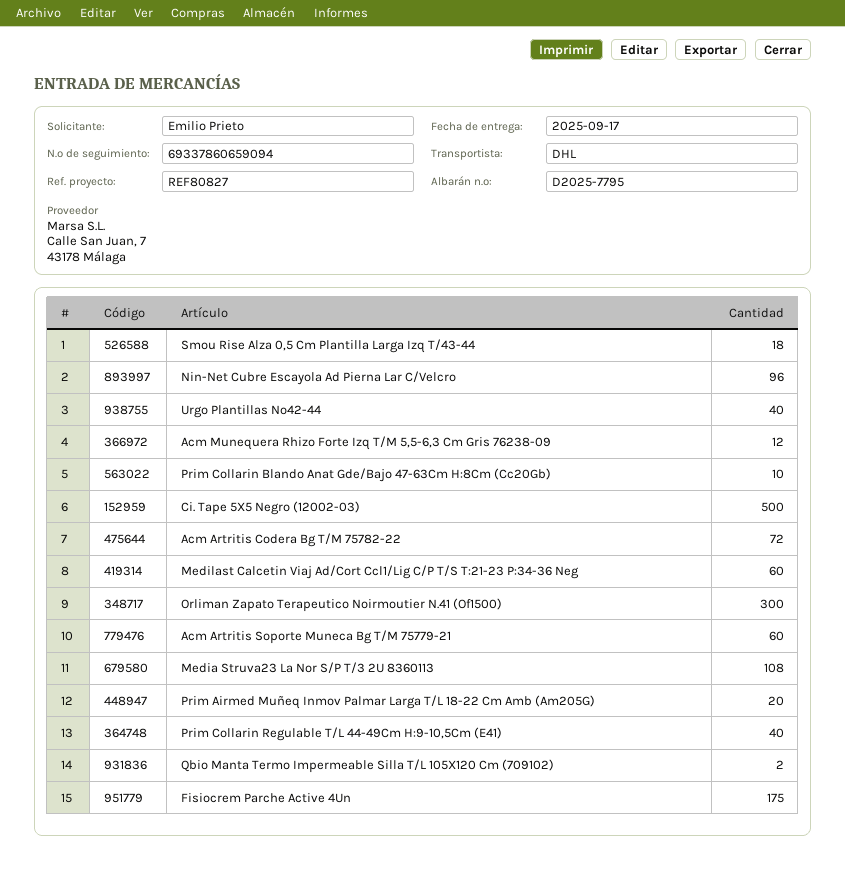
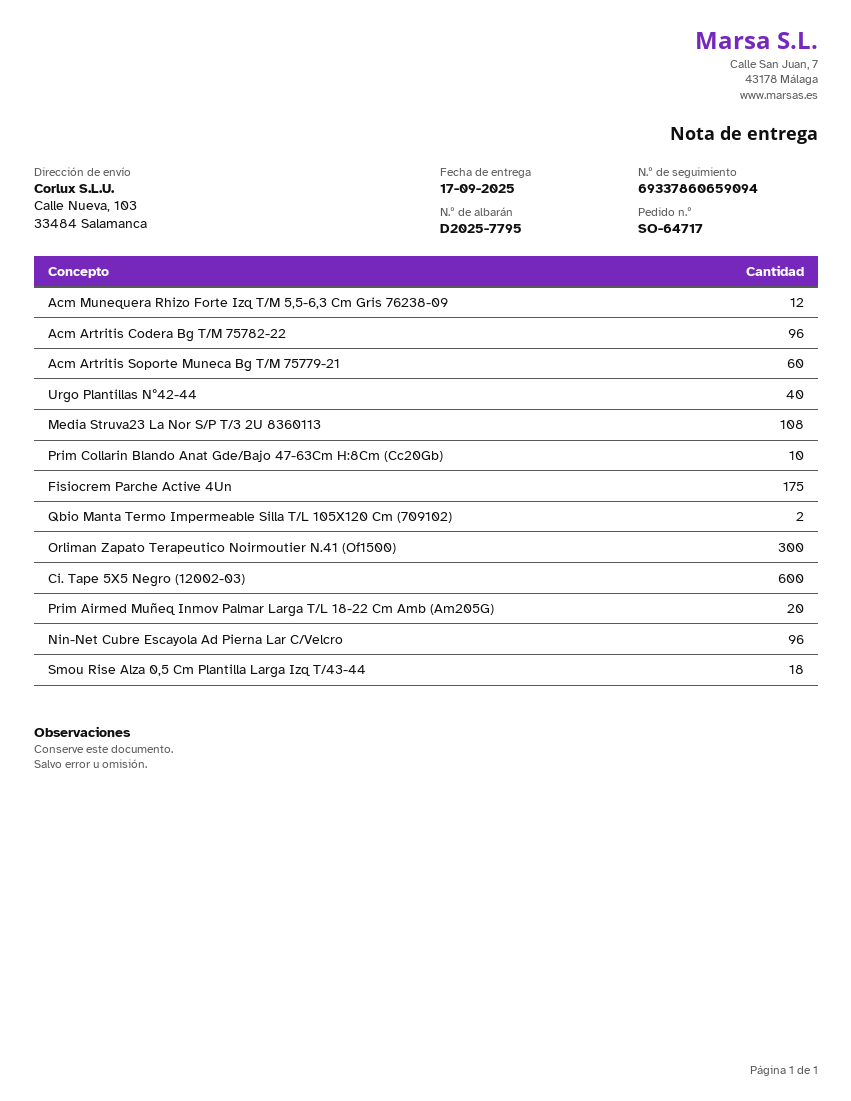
Ci. Tape 5X5 Negro (12002-03): 500 -> 600
Acm Artritis Codera Bg T/M 75782-22: 72 -> 96
Medilast Calcetin Viaj Ad/Cort Ccl1/Lig C/P T/S T:21-23 P:34-36 Neg: 60 -> none
Prim Collarin Regulable T/L 44-49Cm H:9-10,5Cm (E41): 40 -> none

